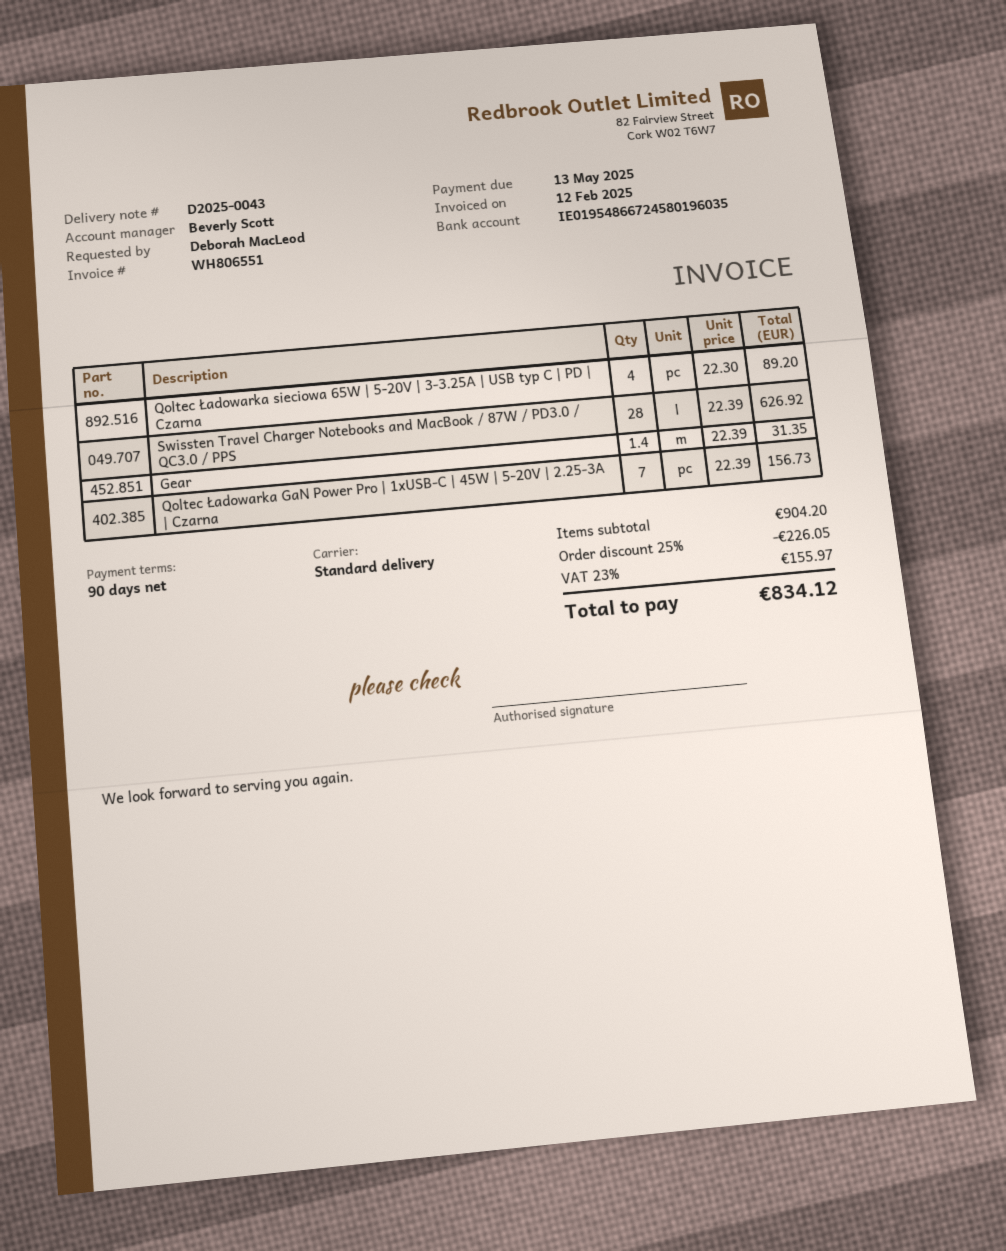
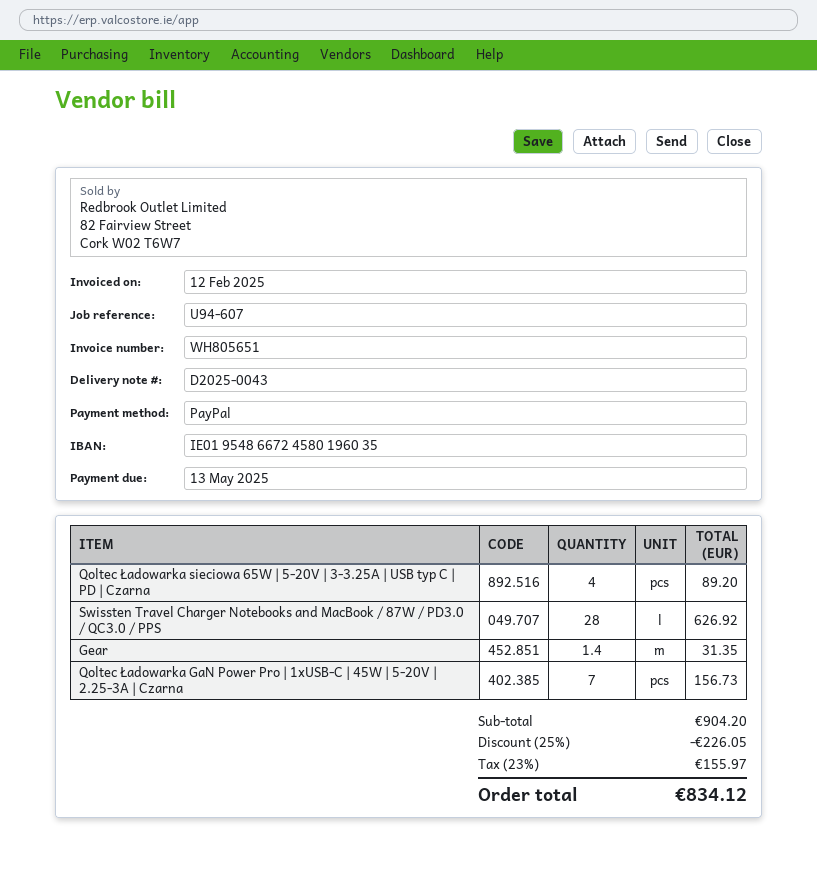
invoice number: WH806551 -> WH805651

